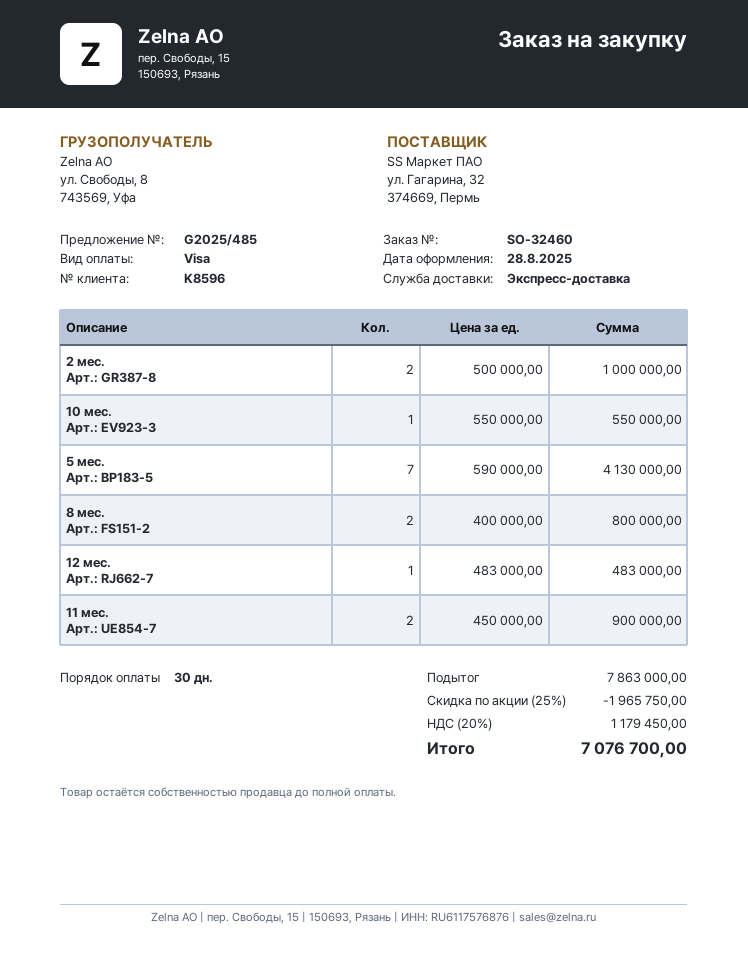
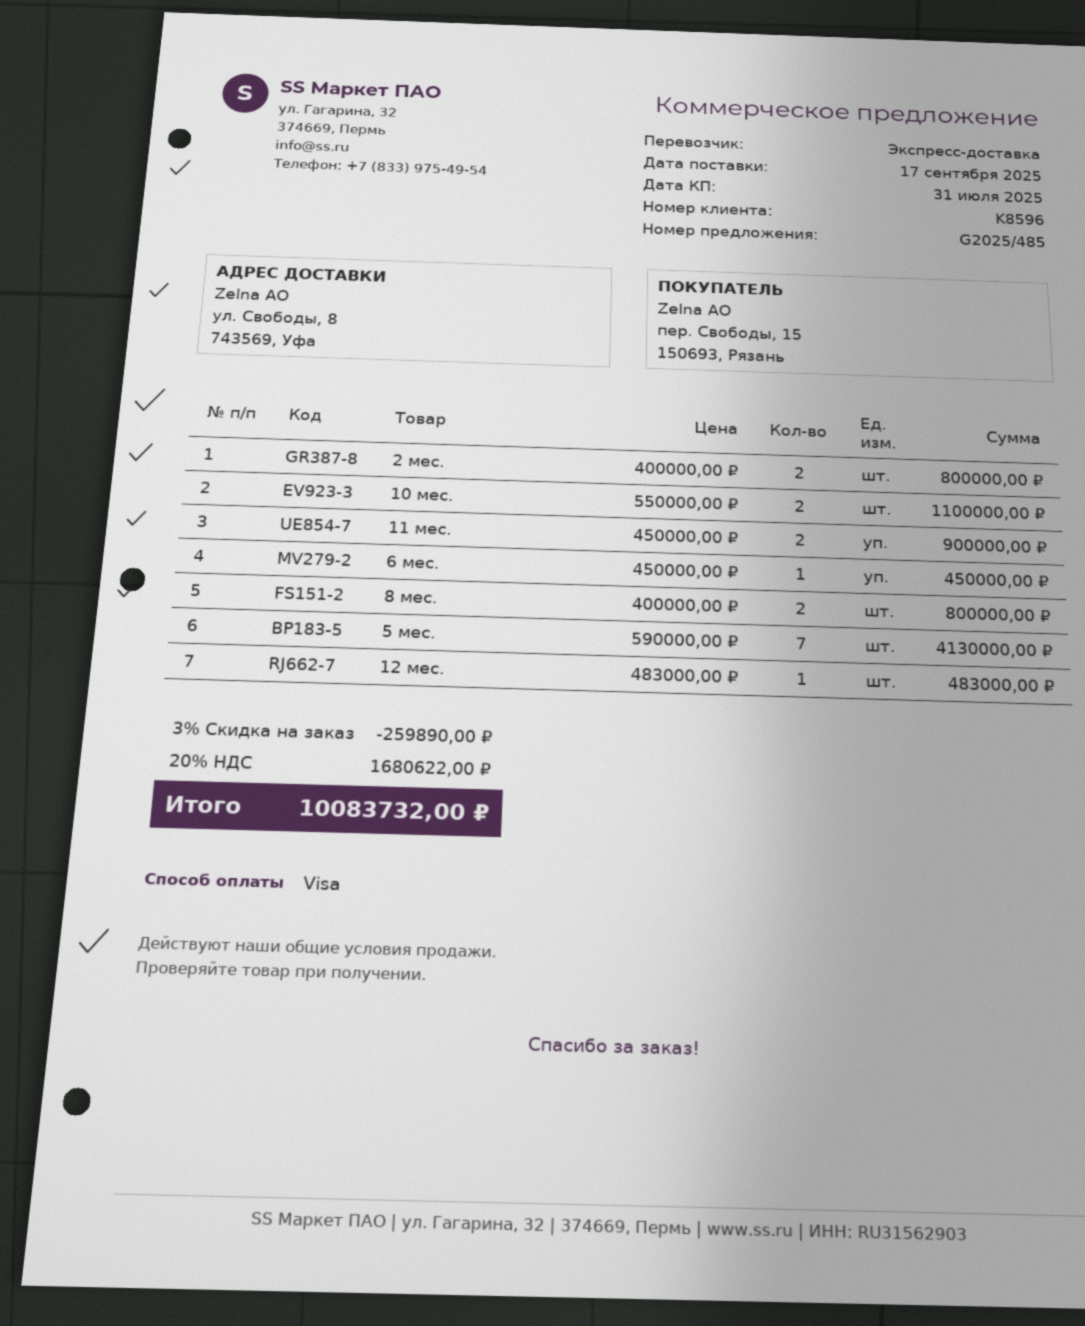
2 мес.: 2 x 500000.00 = 1000000.00 -> 2 x 400000.00 = 800000.00
10 мес.: 1 x 550000.00 = 550000.00 -> 2 x 550000.00 = 1100000.00
6 мес.: none -> 1 x 450000.00 = 450000.00
discount: 25% = 1965750.00 -> 3% = 259890.00
tax: 20% = 1179450.00 -> 20% = 1680622.00
total: 7076700.00 -> 10083732.00

